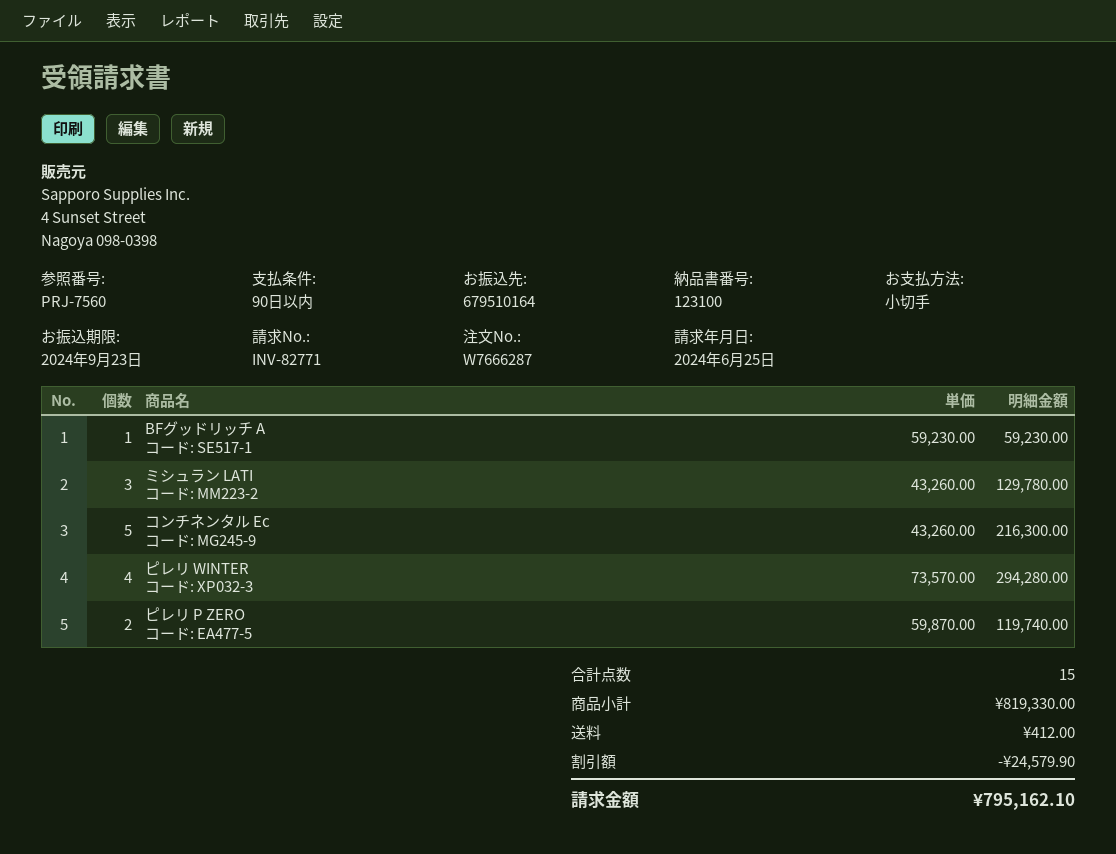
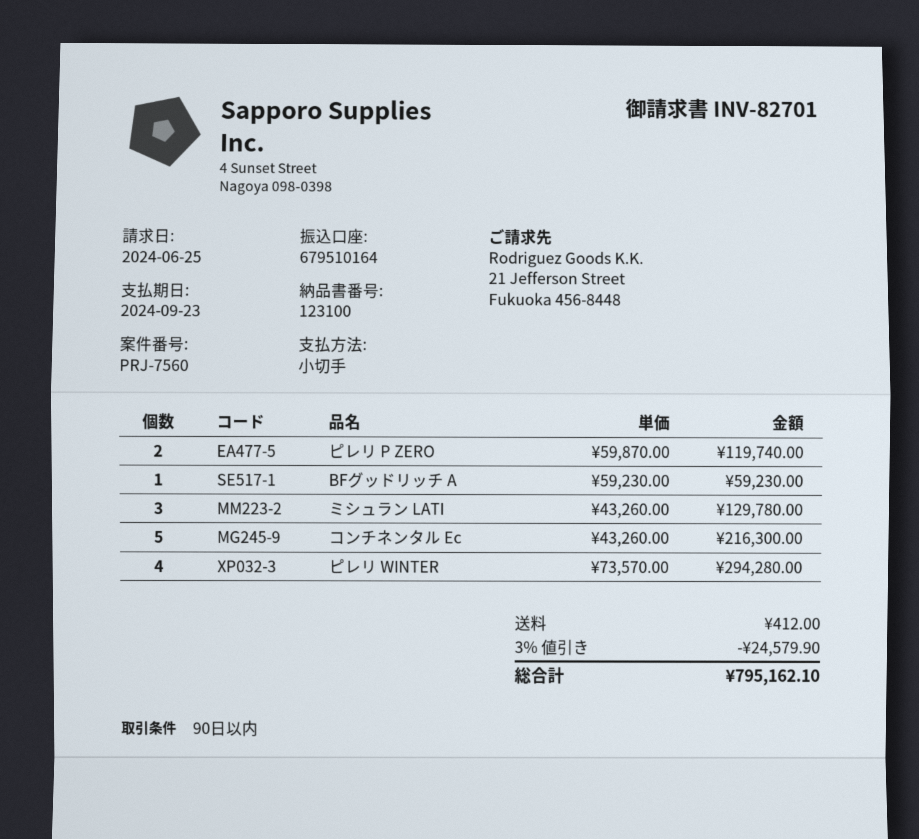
invoice number: INV-82771 -> INV-82701

